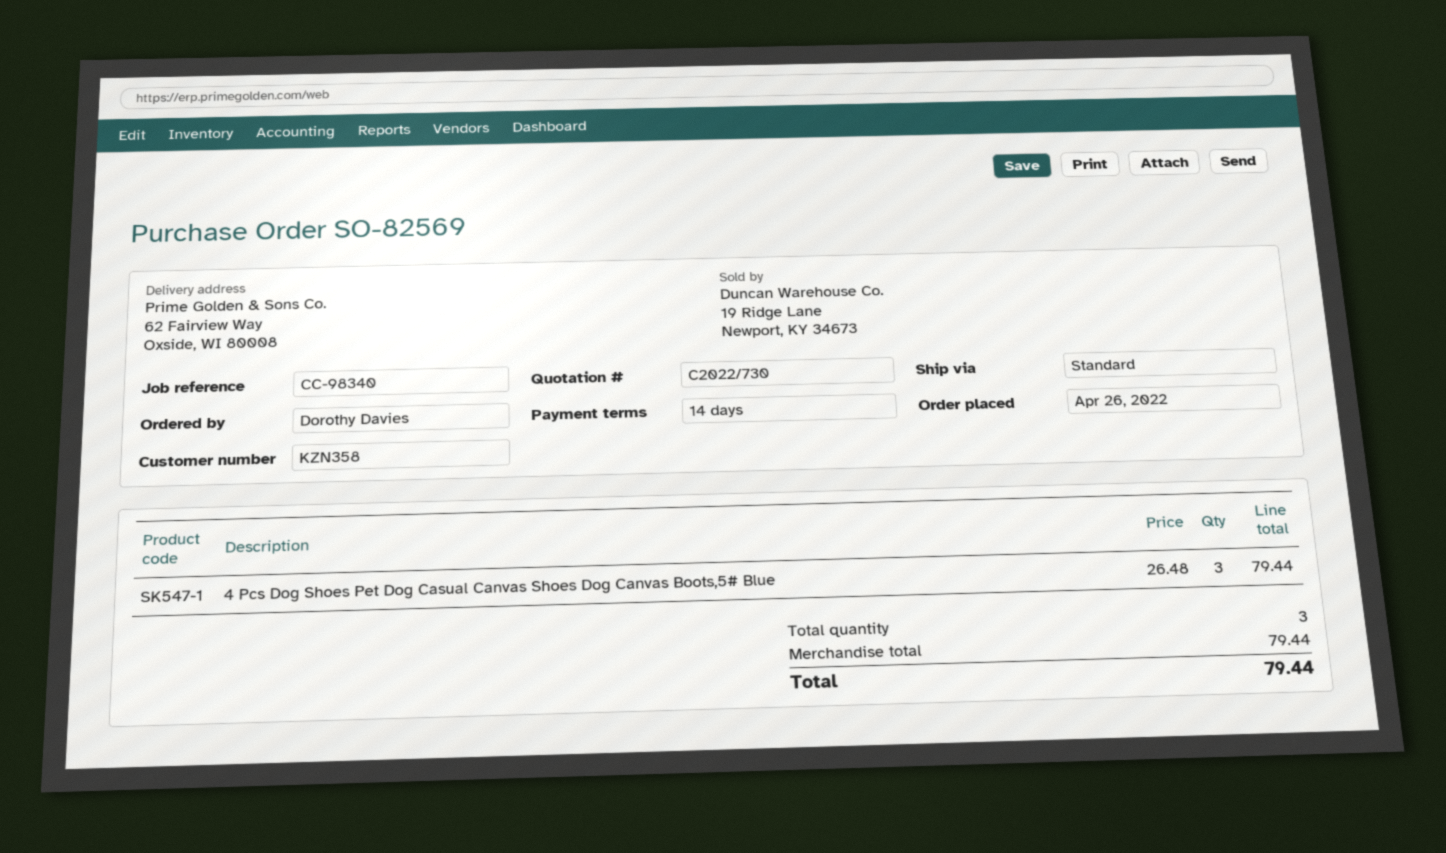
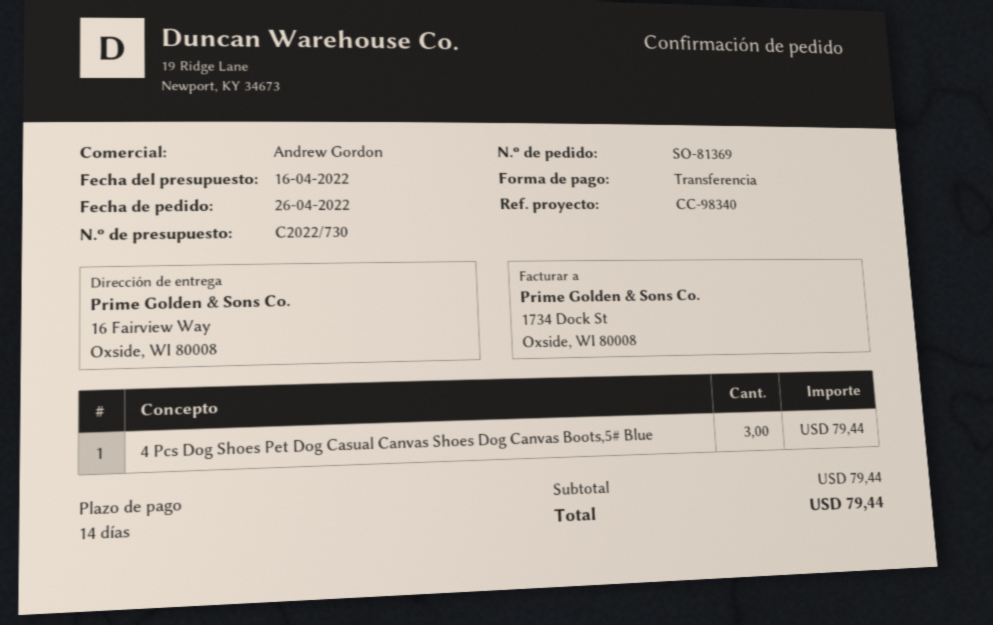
order number: SO-82569 -> SO-81369
ship to: 62 Fairview Way, Oxside, WI 80008 -> 16 Fairview Way, Oxside, WI 80008

